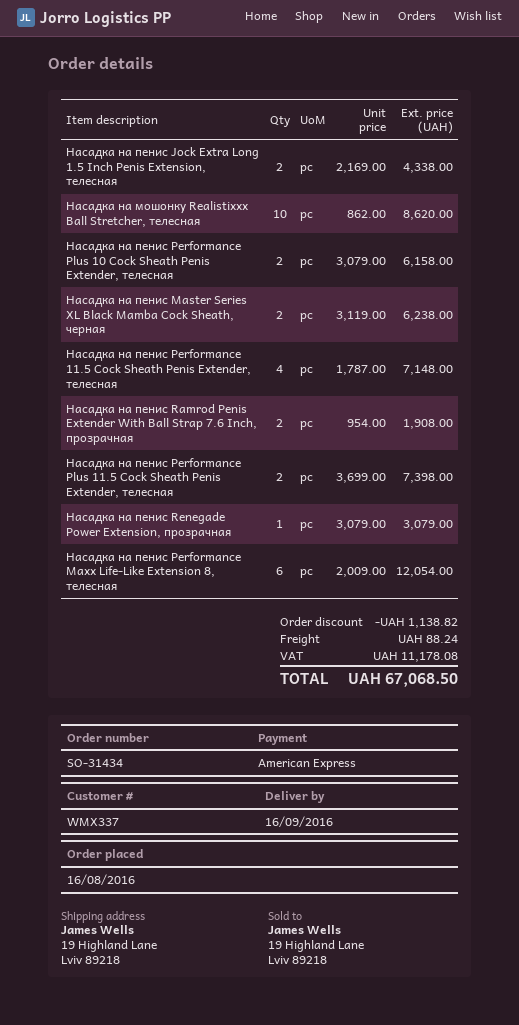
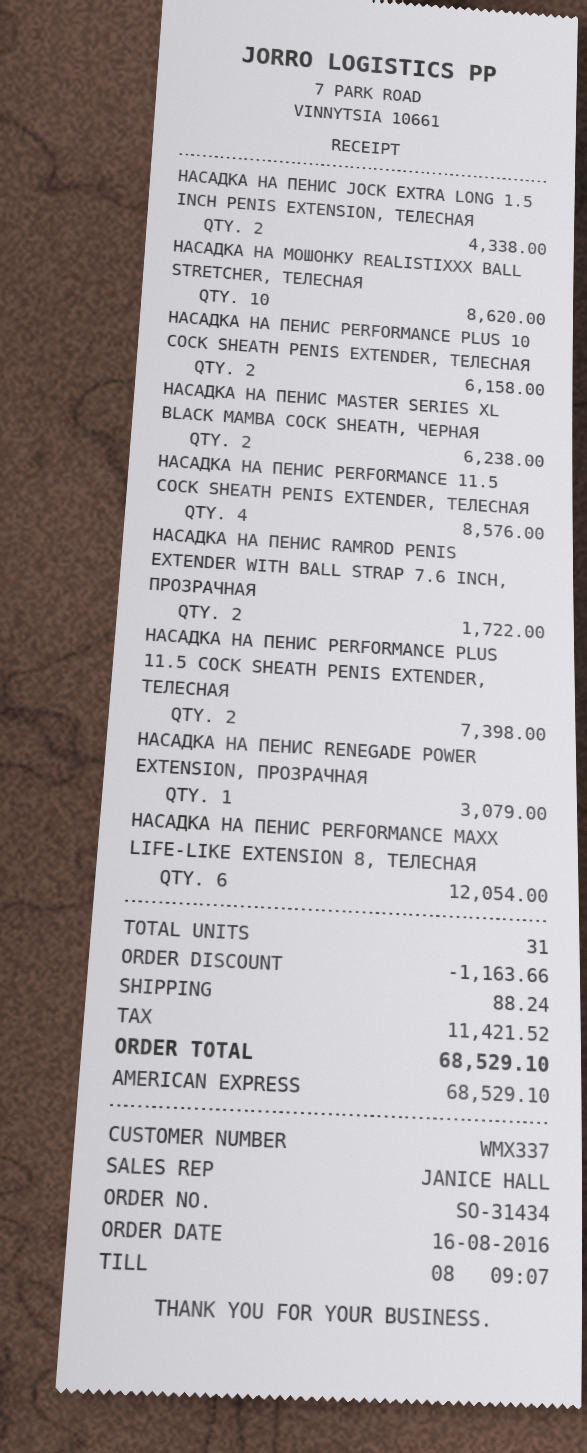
Насадка на пенис Performance 11.5 Cock Sheath Penis Extender, телесная: 4 for 7148.00 -> 4 for 8576.00
Насадка на пенис Ramrod Penis Extender With Ball Strap 7.6 Inch, прозрачная: 2 for 1908.00 -> 2 for 1722.00
discount: 1138.82 -> 1163.66
tax: 11178.08 -> 11421.52
total: 67068.50 -> 68529.10

